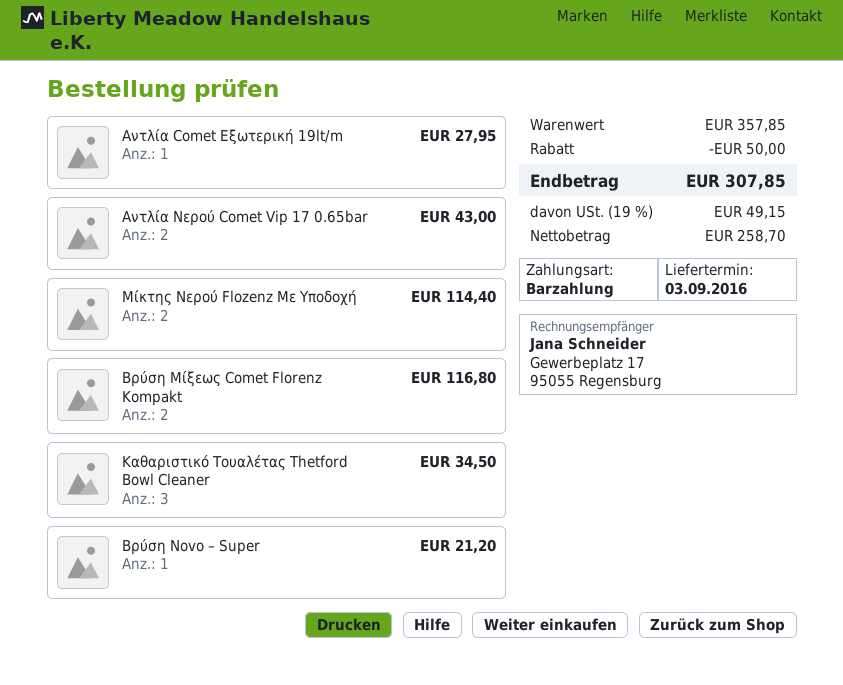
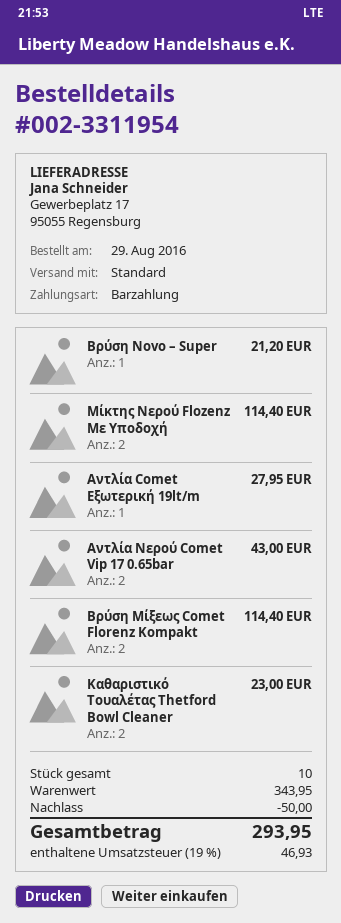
Bρύση Μίξεως Comet Florenz Kompakt: 2 for 116.80 -> 2 for 114.40
Καθαριστικό Τουαλέτας Thetford Bowl Cleaner: 3 for 34.50 -> 2 for 23.00
subtotal: 357.85 -> 343.95
tax: 19% = 49.15 -> 19% = 46.93
total: 307.85 -> 293.95

